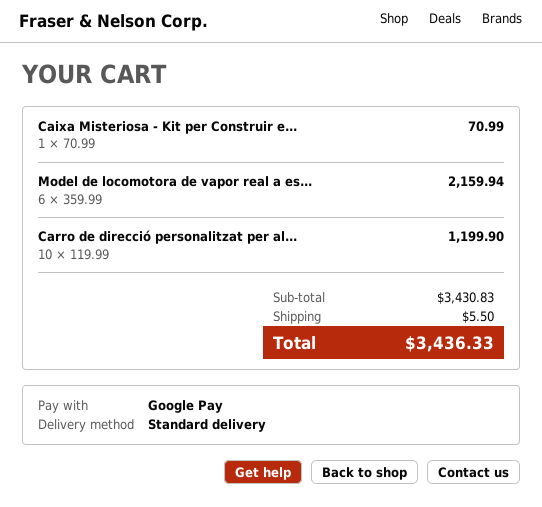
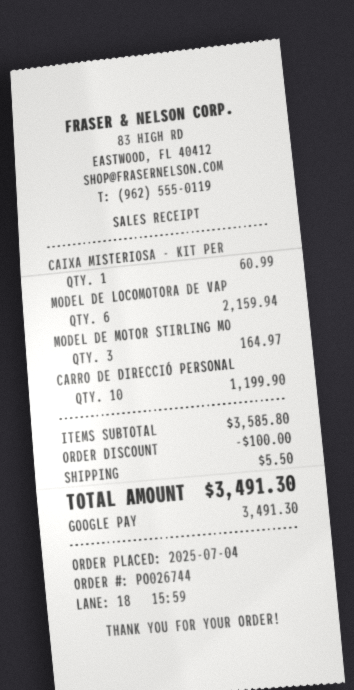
Caixa Misteriosa - Kit per Construir e...: 1 for 70.99 -> 1 for 60.99
MODEL DE MOTOR STIRLING MO: none -> 3 for 164.97
subtotal: 3430.83 -> 3585.80
discount: none -> 100.00
total: 3436.33 -> 3491.30

